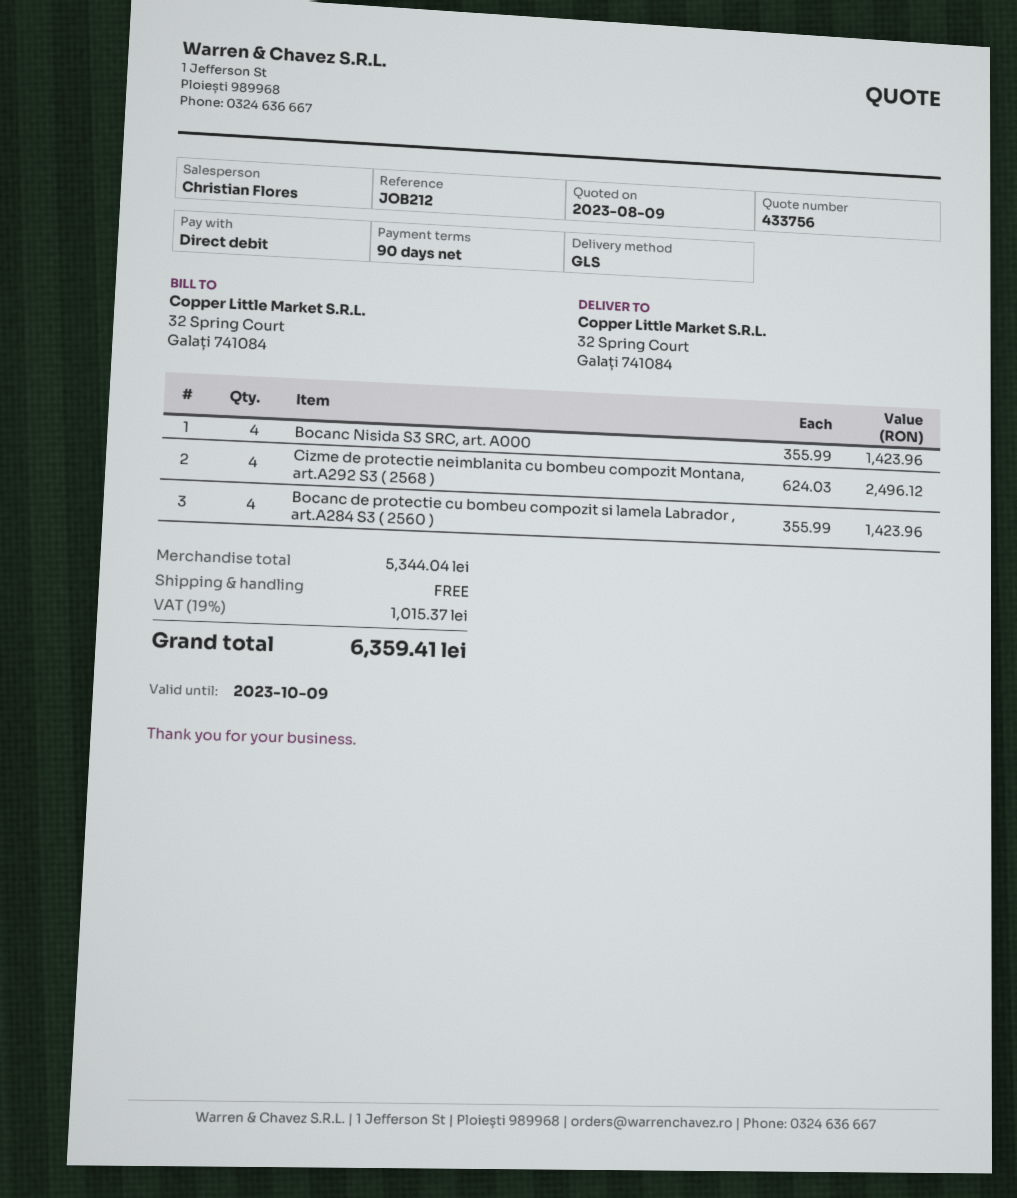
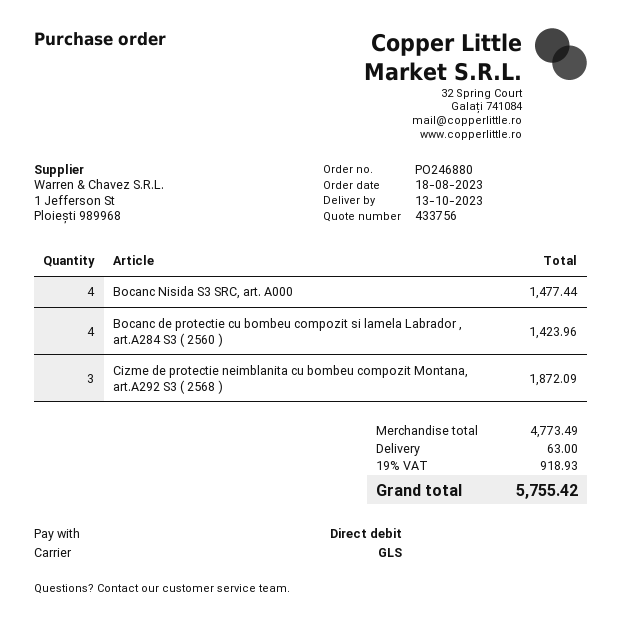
Bocanc Nisida S3 SRC, art. A000: 4 for 1423.96 -> 4 for 1477.44
Cizme de protectie neimblanita cu bombeu compozit Montana, art.A292 S3 ( 2568 ): 4 for 2496.12 -> 3 for 1872.09
subtotal: 5344.04 -> 4773.49
shipping: 0.00 -> 63.00
tax: 19% = 1015.37 -> 19% = 918.93
total: 6359.41 -> 5755.42

